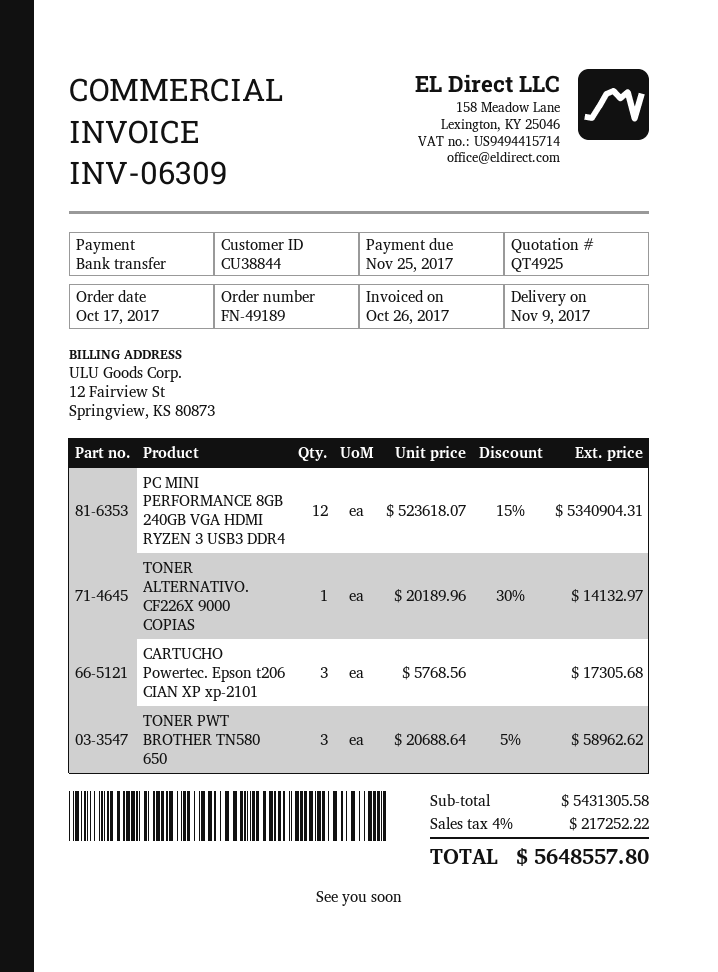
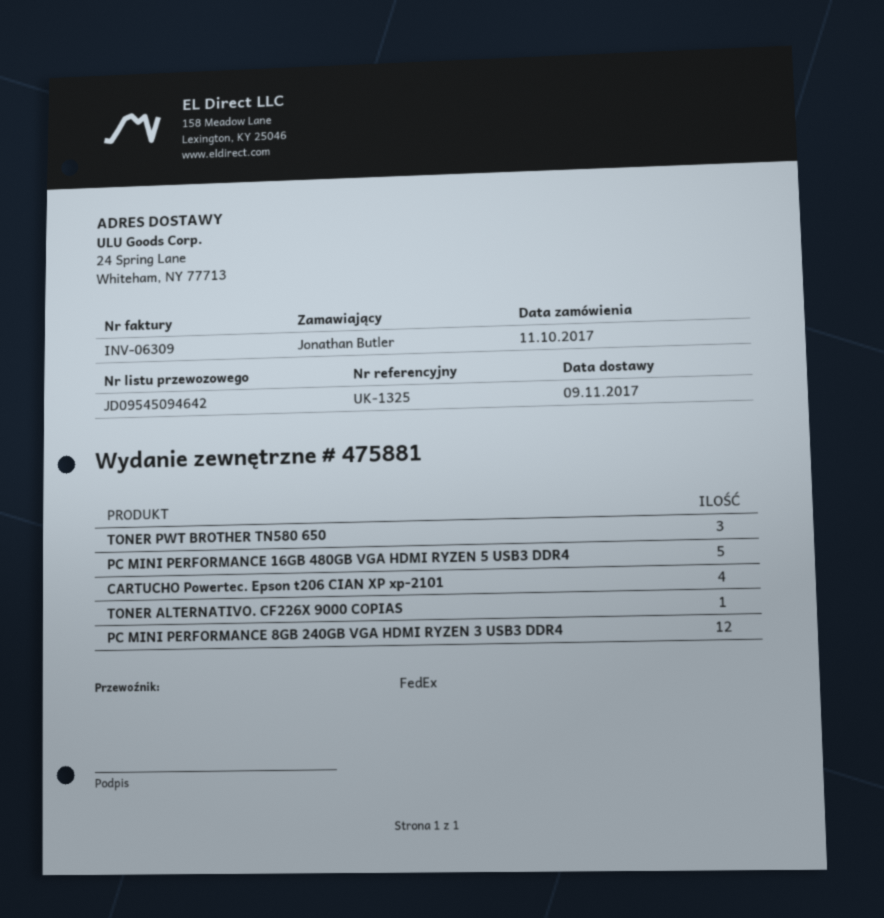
order date: 2017-10-17 -> 2017-10-11
CARTUCHO Powertec. Epson t206 CIAN XP xp-2101: 3 -> 4
PC MINI PERFORMANCE 16GB 480GB VGA HDMI RYZEN 5 USB3 DDR4: none -> 5

